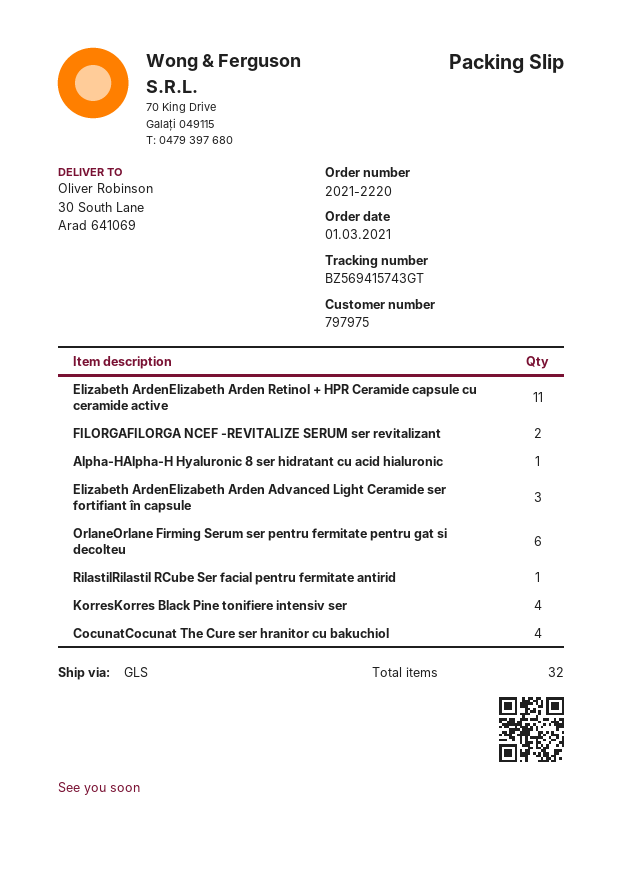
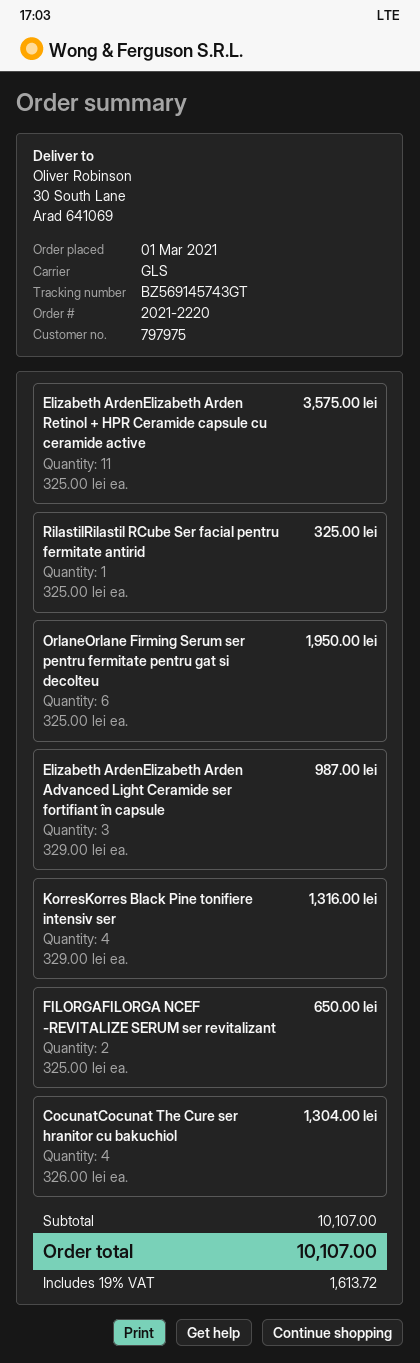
tracking number: BZ569415743GT -> BZ569145743GT
Alpha-HAlpha-H Hyaluronic 8 ser hidratant cu acid hialuronic: 1 -> none

